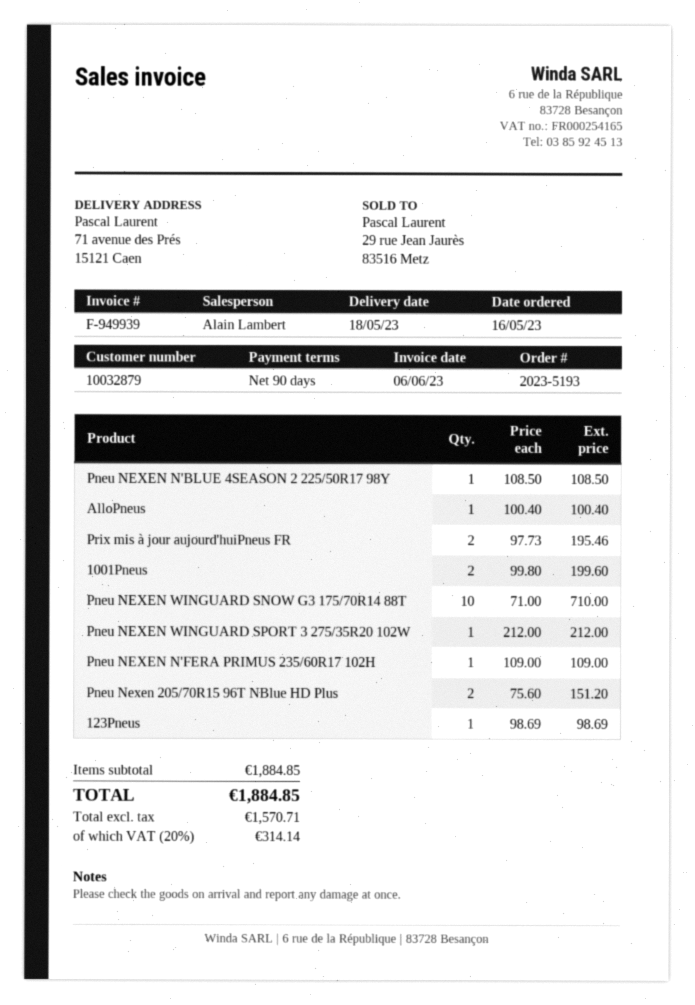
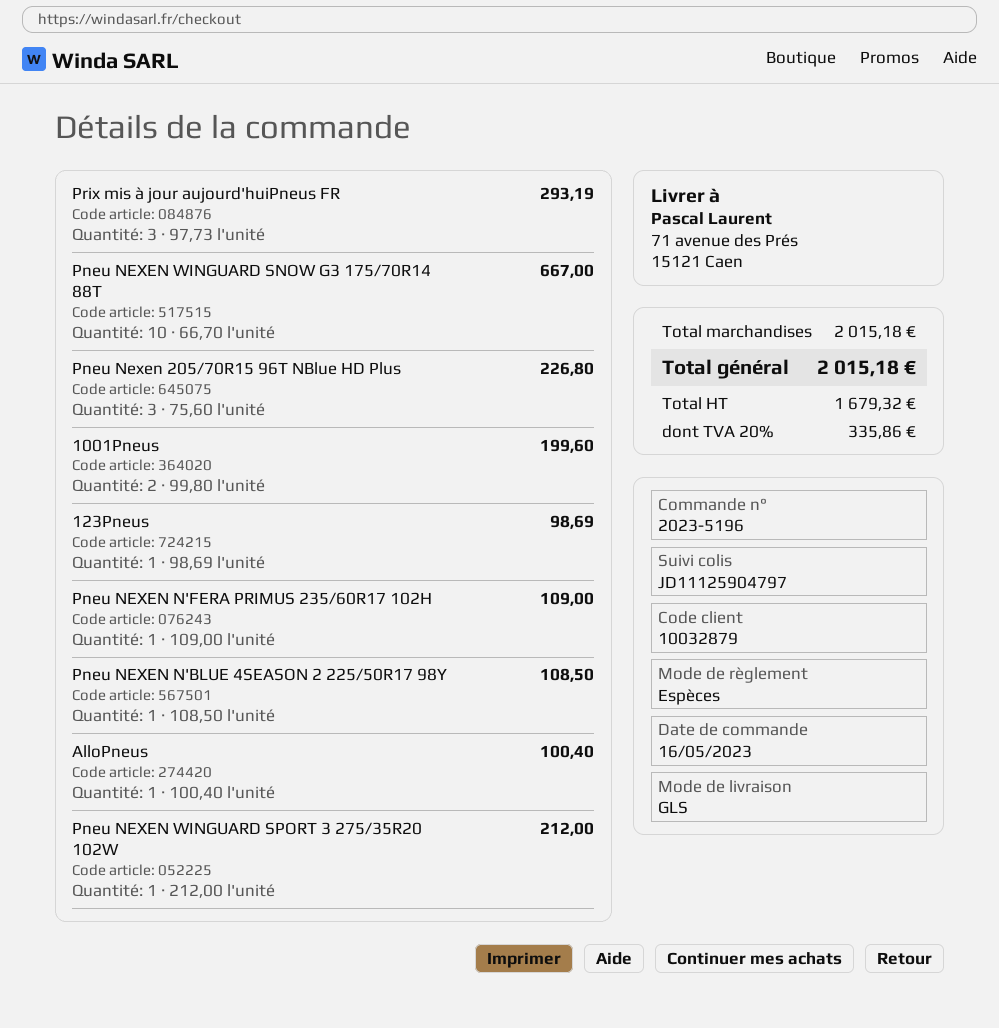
order number: 2023-5193 -> 2023-5196
Prix mis à jour aujourd'huiPneus FR: 2 x 97.73 = 195.46 -> 3 x 97.73 = 293.19
Pneu NEXEN WINGUARD SNOW G3 175/70R14 88T: 10 x 71.00 = 710.00 -> 10 x 66.70 = 667.00
Pneu Nexen 205/70R15 96T NBlue HD Plus: 2 x 75.60 = 151.20 -> 3 x 75.60 = 226.80
subtotal: 1884.85 -> 2015.18
net: 1570.71 -> 1679.32
tax: 20% = 314.14 -> 20% = 335.86
total: 1884.85 -> 2015.18

